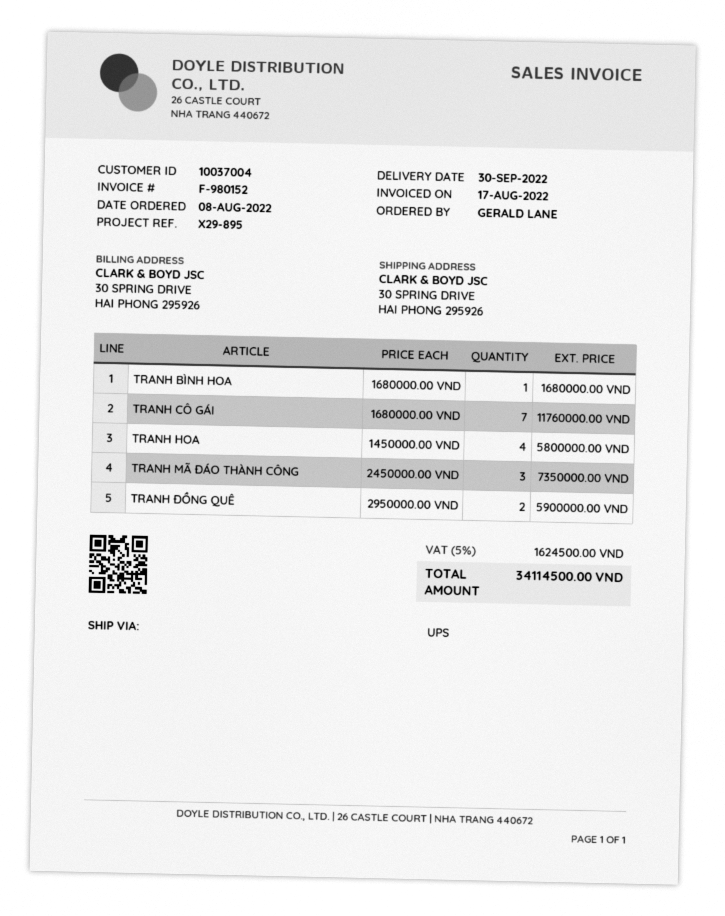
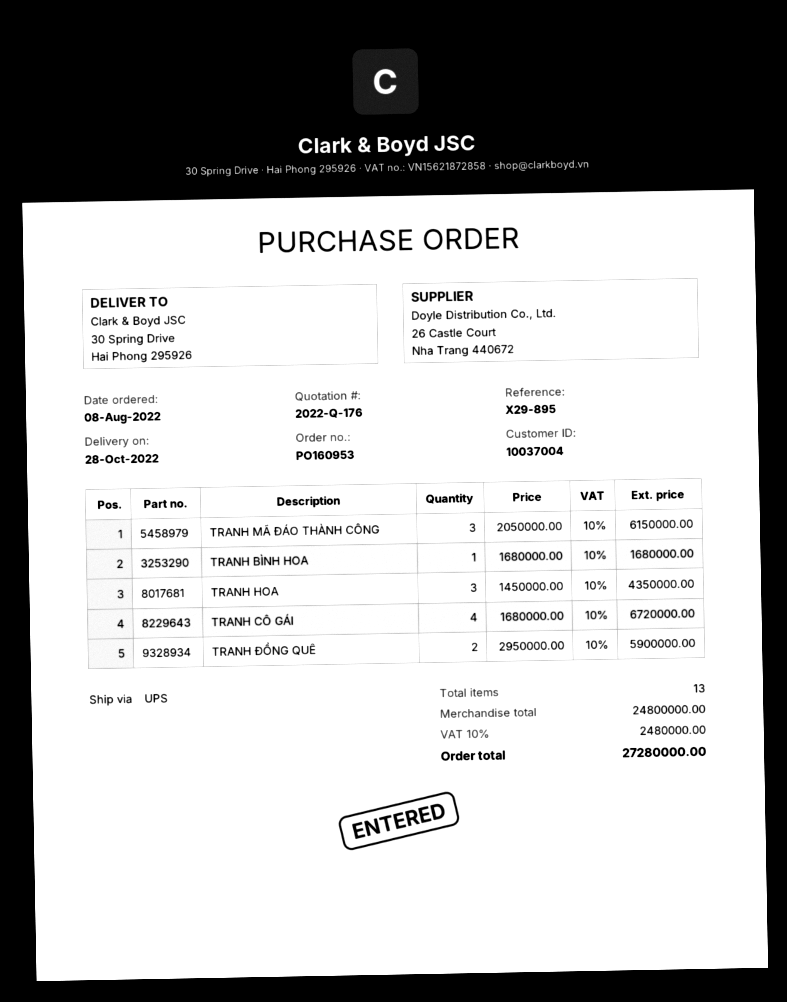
delivery date: 2022-09-30 -> 2022-10-28
TRANH CÔ GÁI: 7 x 1680000.00 = 11760000.00 -> 4 x 1680000.00 = 6720000.00
TRANH HOA: 4 x 1450000.00 = 5800000.00 -> 3 x 1450000.00 = 4350000.00
TRANH MÃ ĐÁO THÀNH CÔNG: 3 x 2450000.00 = 7350000.00 -> 3 x 2050000.00 = 6150000.00
tax: 5% = 1624500.00 -> 10% = 2480000.00
total: 34114500.00 -> 27280000.00

